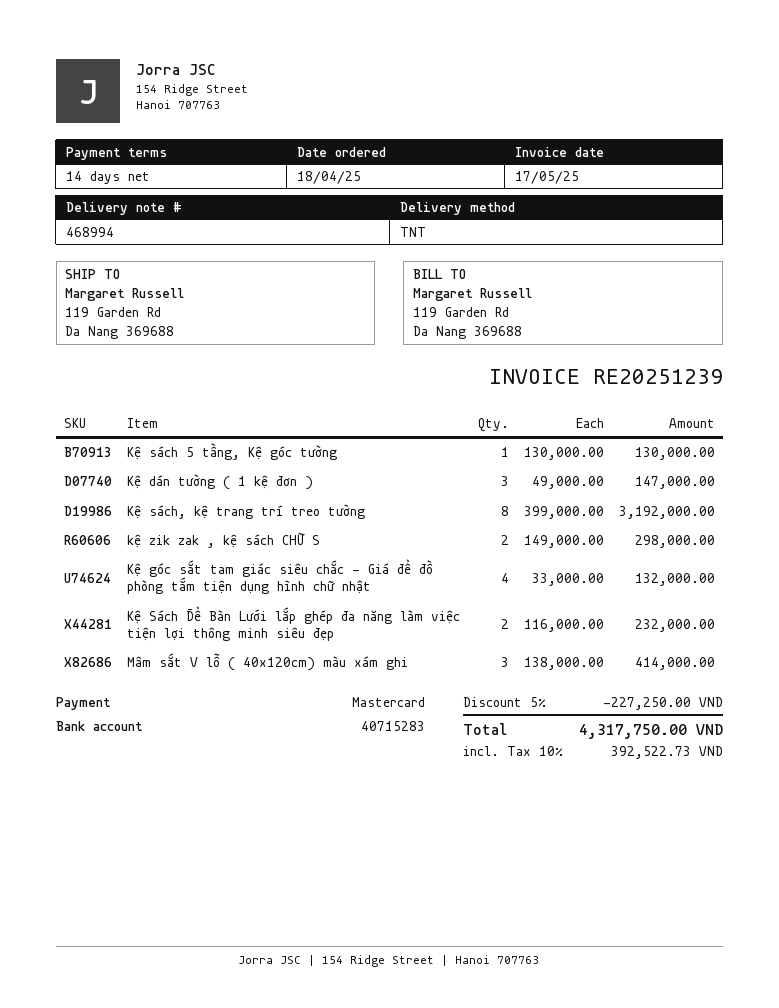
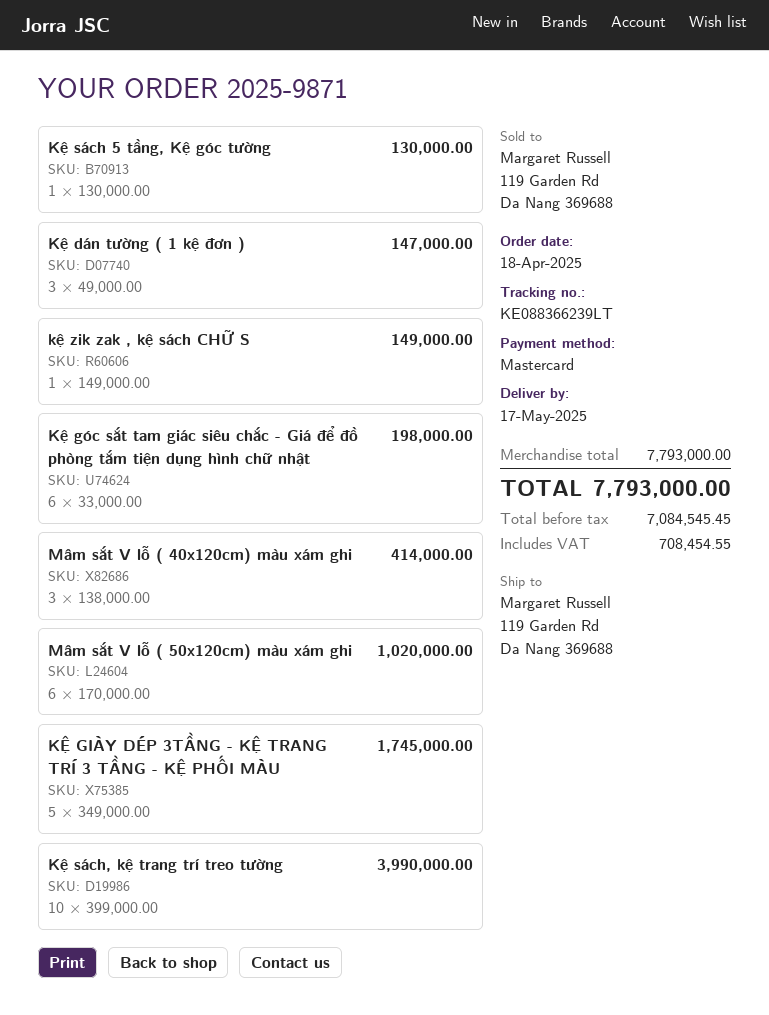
Kệ sách, kệ trang trí treo tường: 8 x 399000.00 = 3192000.00 -> 10 x 399000.00 = 3990000.00
kệ zik zak , kệ sách CHỮ S: 2 x 149000.00 = 298000.00 -> 1 x 149000.00 = 149000.00
Kệ góc sắt tam giác siêu chắc - Giá để đồ phòng tắm tiện dụng hình chữ nhật: 4 x 33000.00 = 132000.00 -> 6 x 33000.00 = 198000.00
Kệ Sách Để Bàn Lưới lắp ghép đa năng làm việc tiện lợi thông minh siêu đẹp: 2 x 116000.00 = 232000.00 -> none
Mâm sắt V lỗ ( 50x120cm) màu xám ghi: none -> 6 x 170000.00 = 1020000.00
KỆ GIÀY DÉP 3TẦNG - KỆ TRANG TRÍ 3 TẦNG - KỆ PHỐI MÀU: none -> 5 x 349000.00 = 1745000.00
discount: 5% = 227250.00 -> none
tax: 392522.73 -> 708454.55
total: 4317750.00 -> 7793000.00

